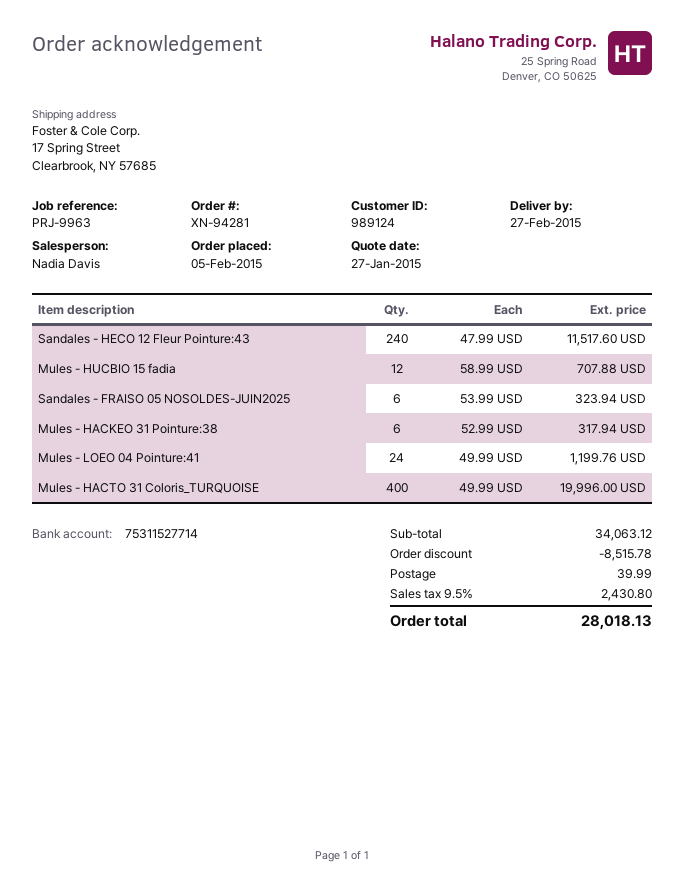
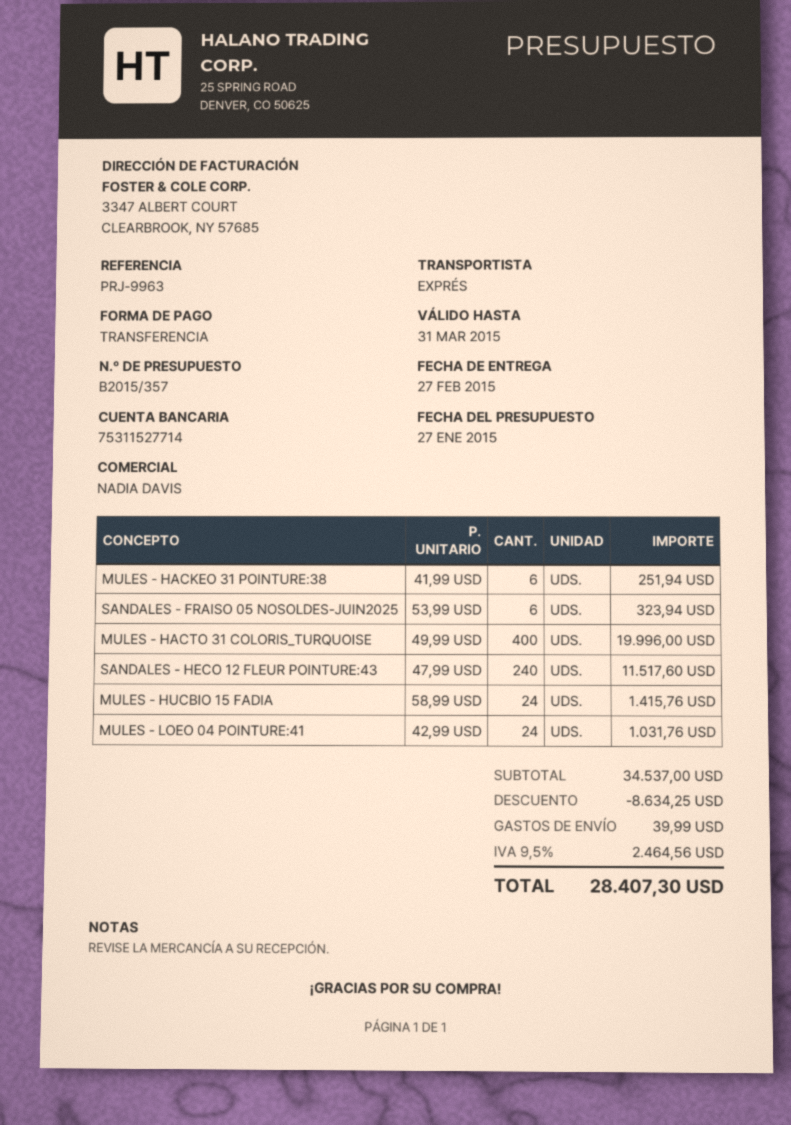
Mules - HUCBIO 15 fadia: 12 x 58.99 = 707.88 -> 24 x 58.99 = 1415.76
Mules - HACKEO 31 Pointure:38: 6 x 52.99 = 317.94 -> 6 x 41.99 = 251.94
Mules - LOEO 04 Pointure:41: 24 x 49.99 = 1199.76 -> 24 x 42.99 = 1031.76
subtotal: 34063.12 -> 34537.00
discount: 8515.78 -> 8634.25
tax: 9.5% = 2430.80 -> 9.5% = 2464.56
total: 28018.13 -> 28407.30

